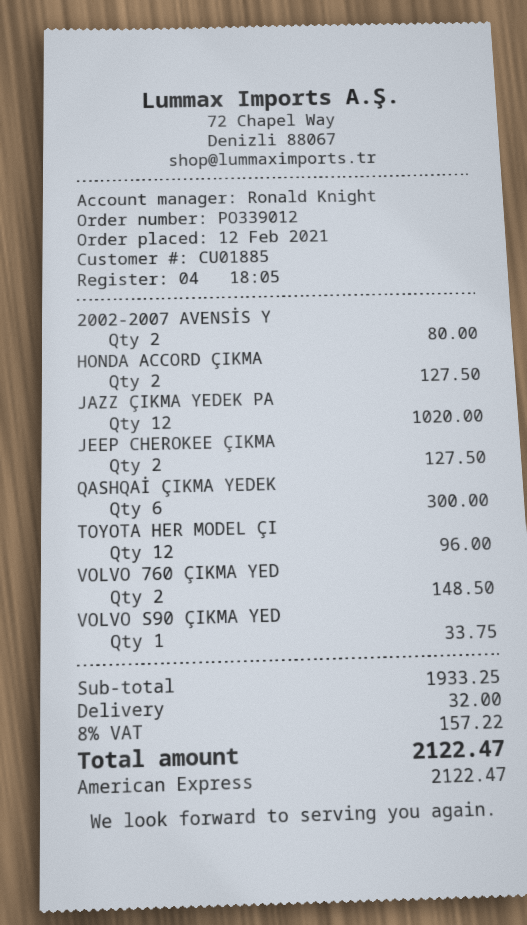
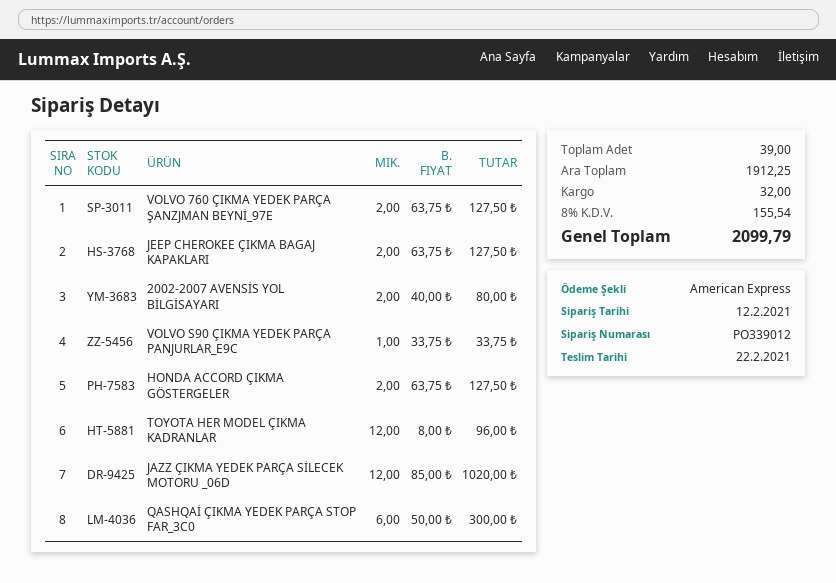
VOLVO 760 ÇIKMA YED: 2 for 148.50 -> 2 for 127.50
subtotal: 1933.25 -> 1912.25
tax: 8% = 157.22 -> 8% = 155.54
total: 2122.47 -> 2099.79

